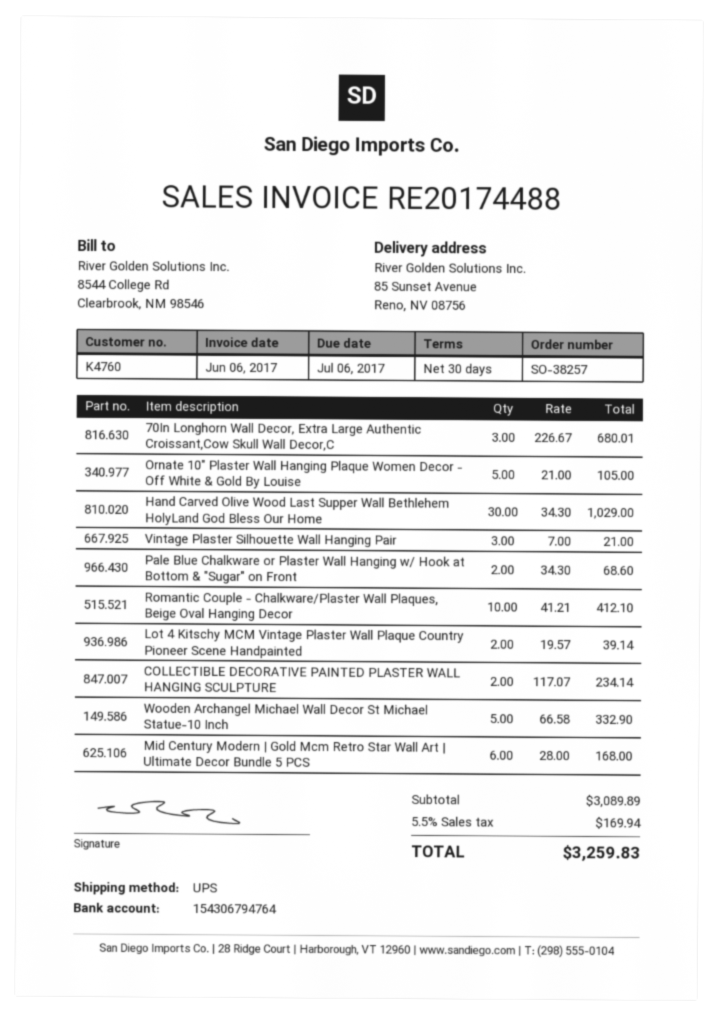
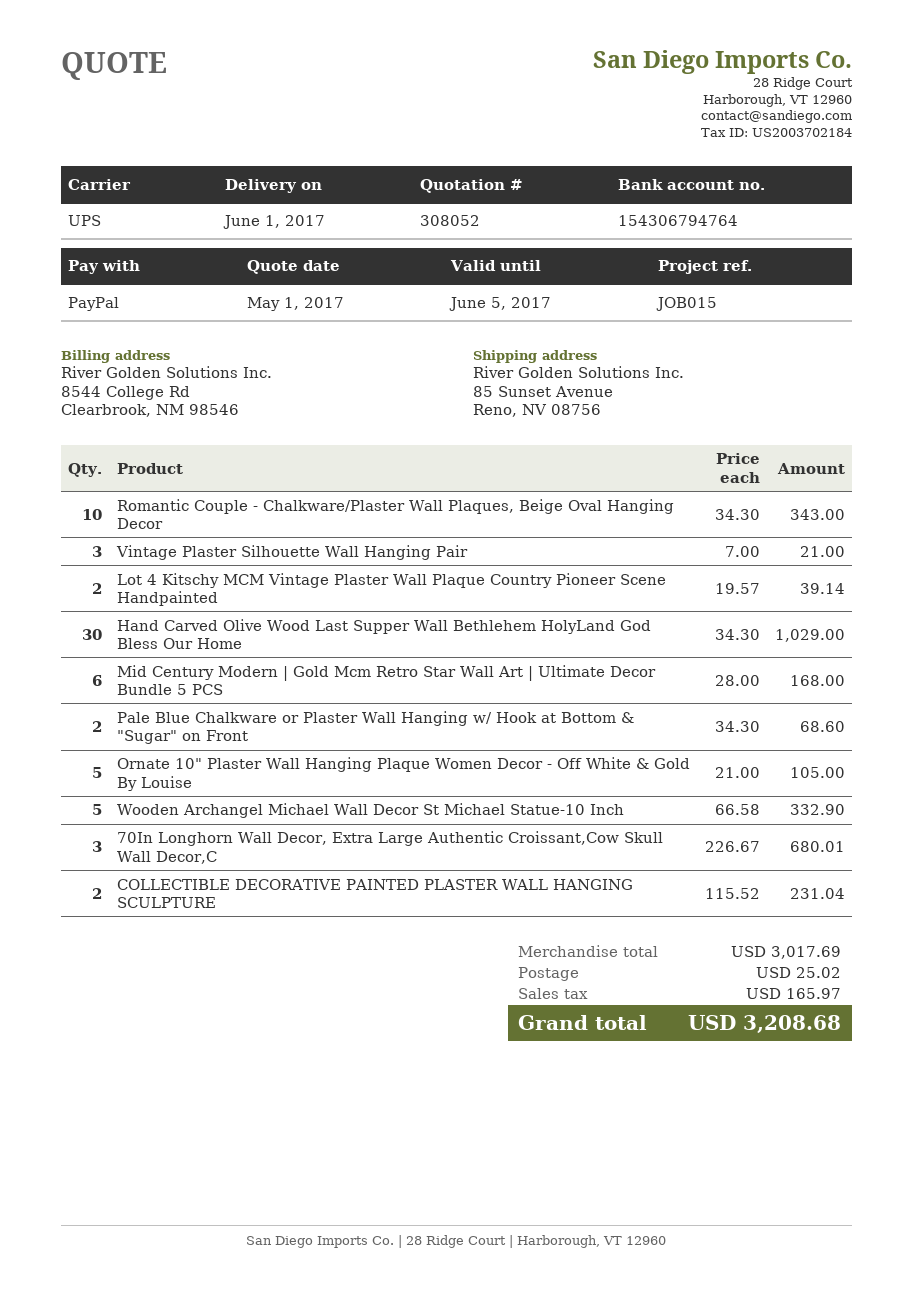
Romantic Couple - Chalkware/Plaster Wall Plaques, Beige Oval Hanging Decor: 10 x 41.21 = 412.10 -> 10 x 34.30 = 343.00
COLLECTIBLE DECORATIVE PAINTED PLASTER WALL HANGING SCULPTURE: 2 x 117.07 = 234.14 -> 2 x 115.52 = 231.04
subtotal: 3089.89 -> 3017.69
shipping: none -> 25.02
tax: 169.94 -> 165.97
total: 3259.83 -> 3208.68

